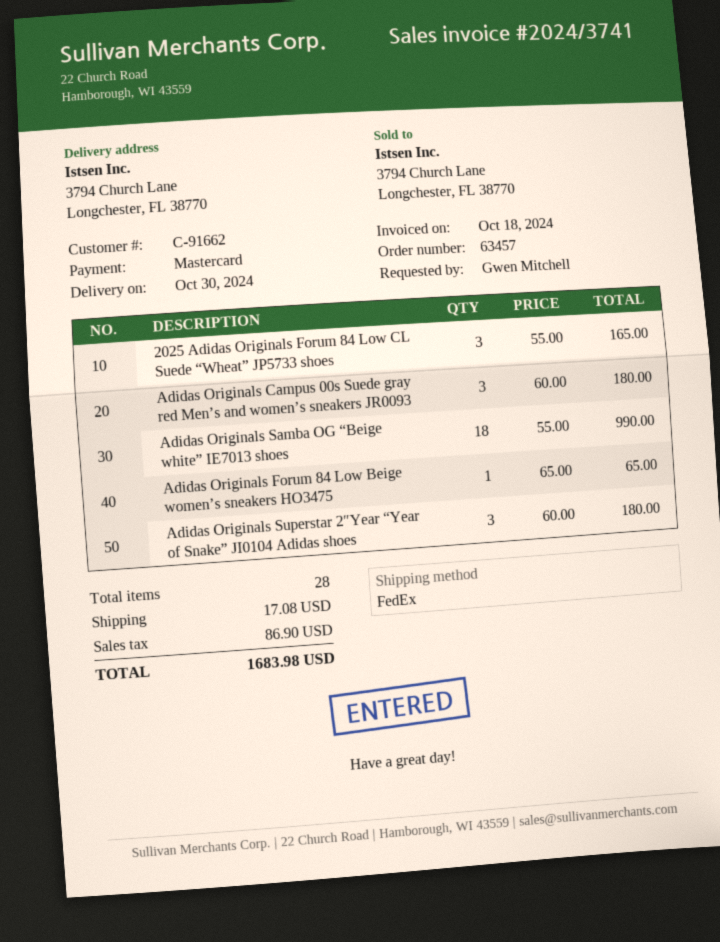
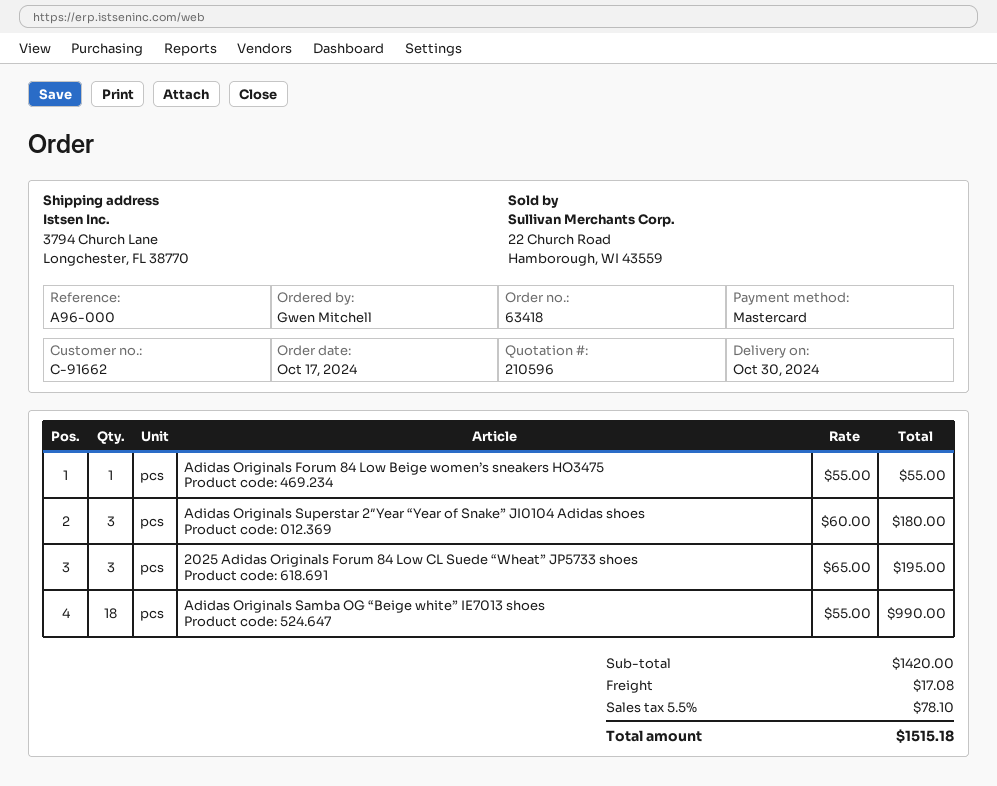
order number: 63457 -> 63418
2025 Adidas Originals Forum 84 Low CL Suede “Wheat” JP5733 shoes: 3 x 55.00 = 165.00 -> 3 x 65.00 = 195.00
Adidas Originals Campus 00s Suede gray red Men’s and women’s sneakers JR0093: 3 x 60.00 = 180.00 -> none
Adidas Originals Forum 84 Low Beige women’s sneakers HO3475: 1 x 65.00 = 65.00 -> 1 x 55.00 = 55.00
tax: 86.90 -> 78.10
total: 1683.98 -> 1515.18

